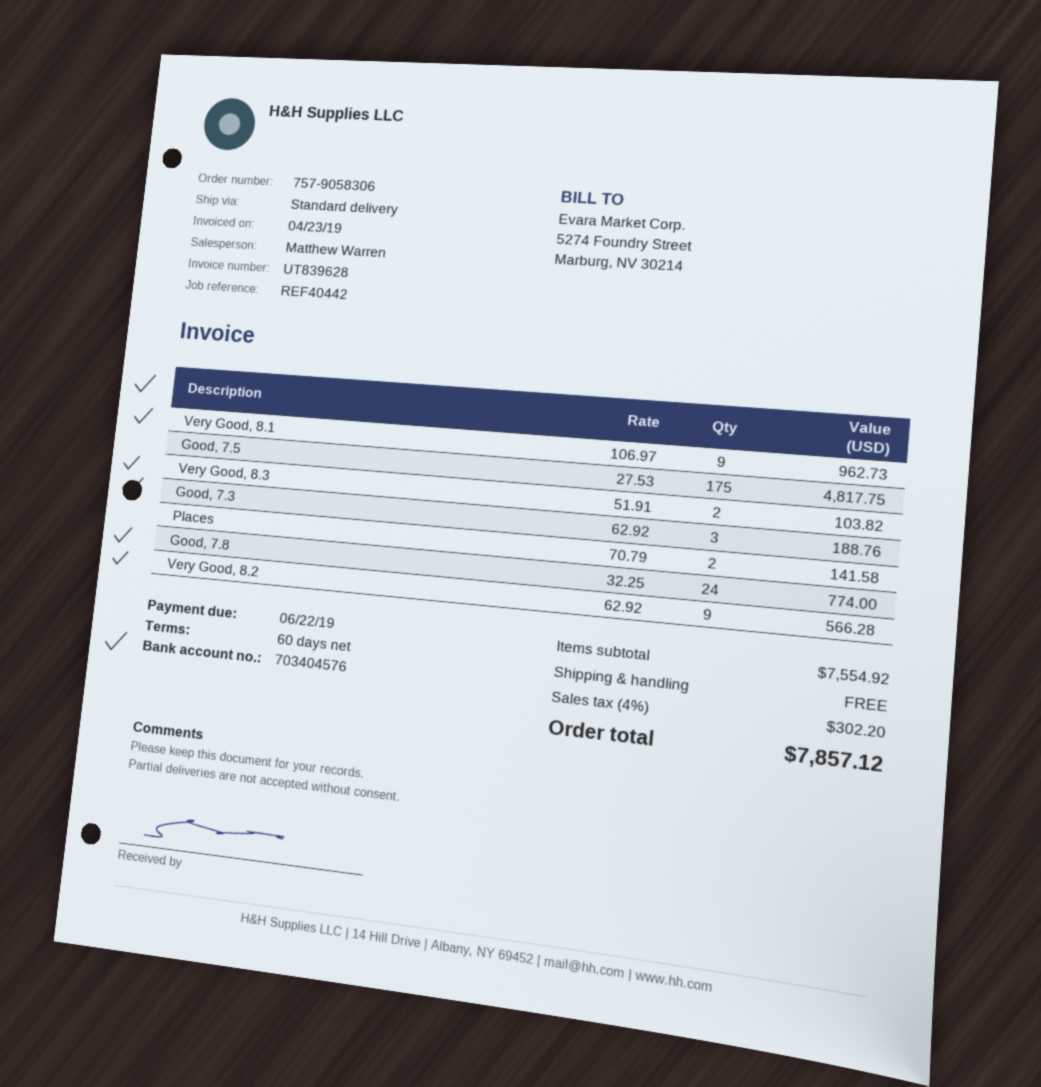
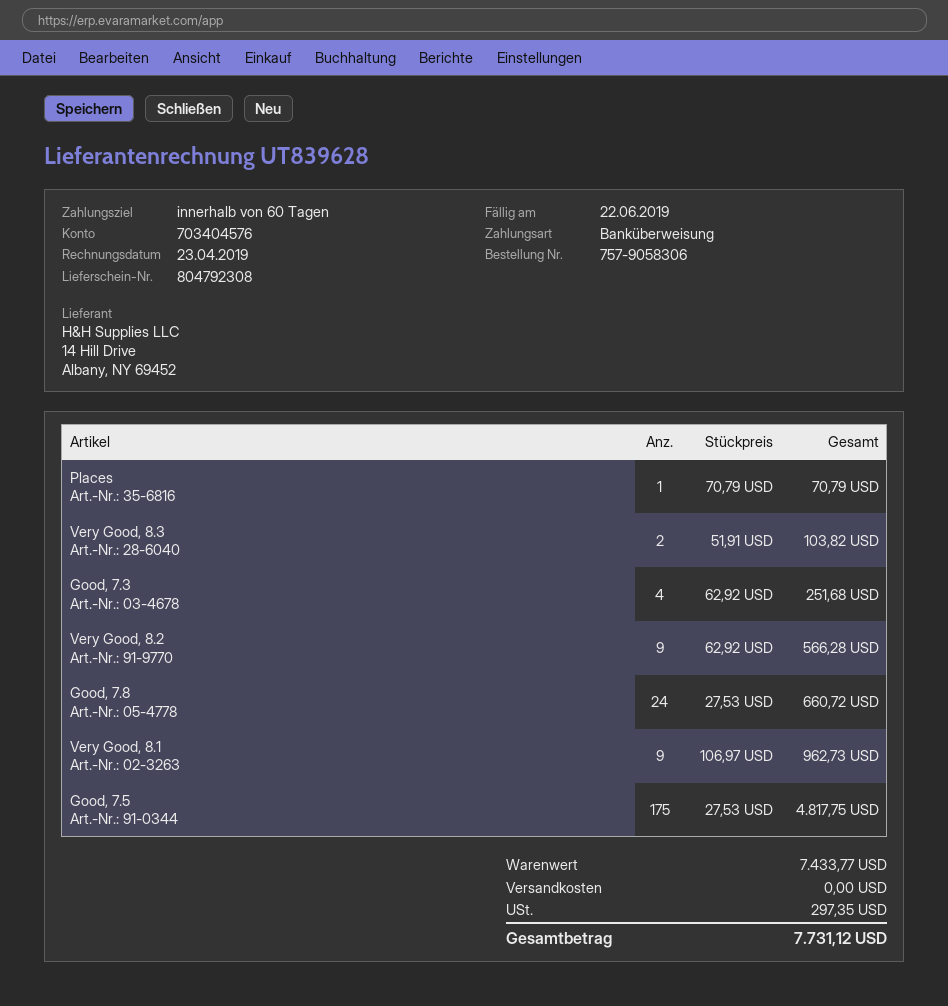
Good, 7.3: 3 x 62.92 = 188.76 -> 4 x 62.92 = 251.68
Places: 2 x 70.79 = 141.58 -> 1 x 70.79 = 70.79
Good, 7.8: 24 x 32.25 = 774.00 -> 24 x 27.53 = 660.72
subtotal: 7554.92 -> 7433.77
tax: 302.20 -> 297.35
total: 7857.12 -> 7731.12

